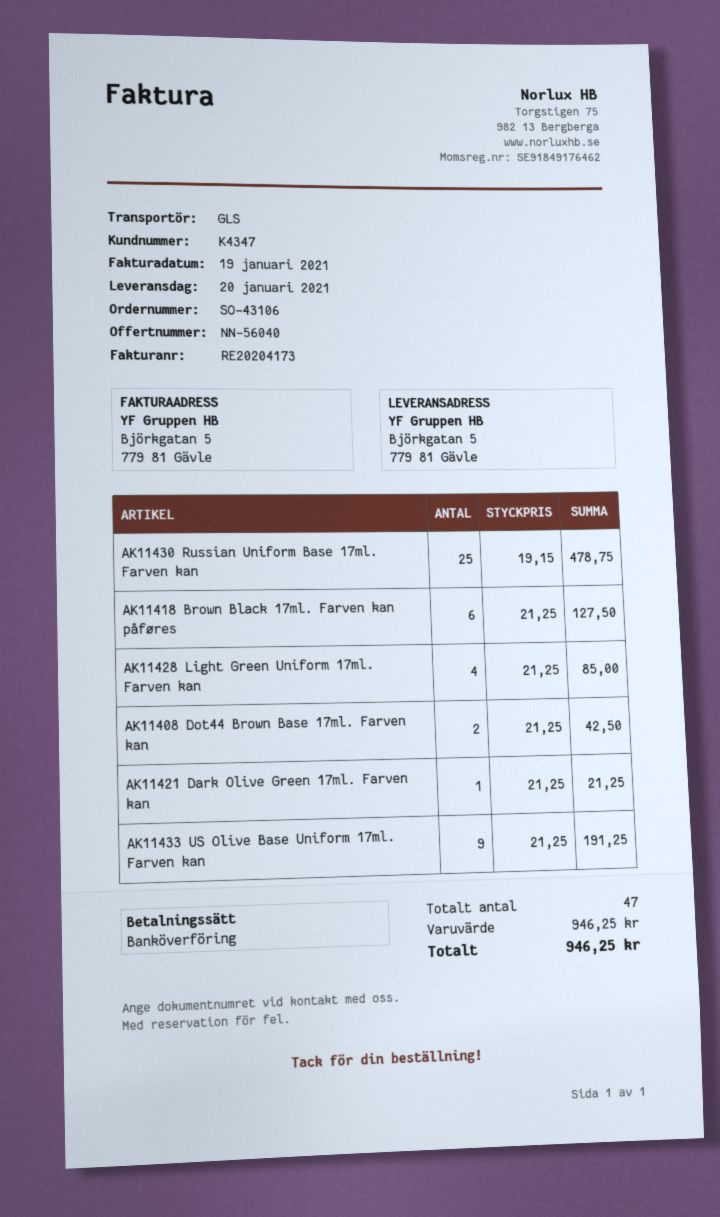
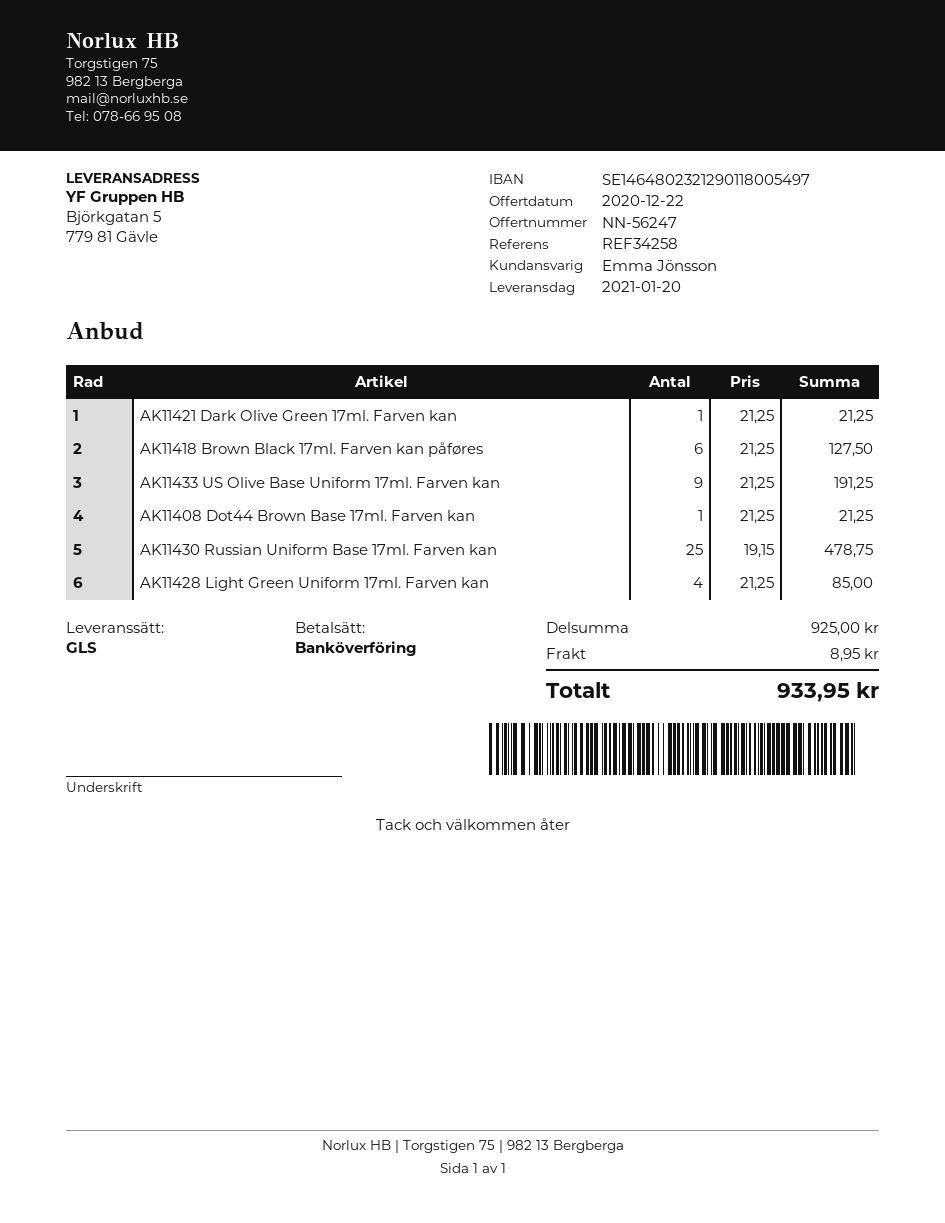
quote number: NN-56040 -> NN-56247
AK11408 Dot44 Brown Base 17ml. Farven kan: 2 x 21.25 = 42.50 -> 1 x 21.25 = 21.25
subtotal: 946.25 -> 925.00
shipping: none -> 8.95
total: 946.25 -> 933.95

